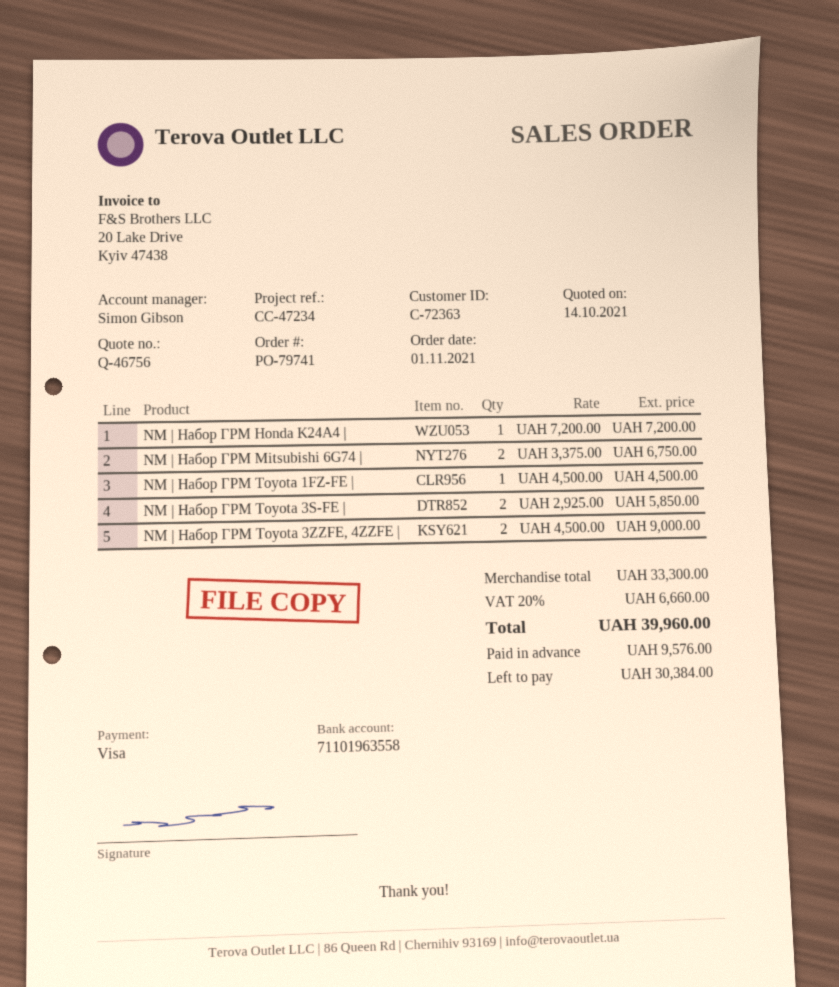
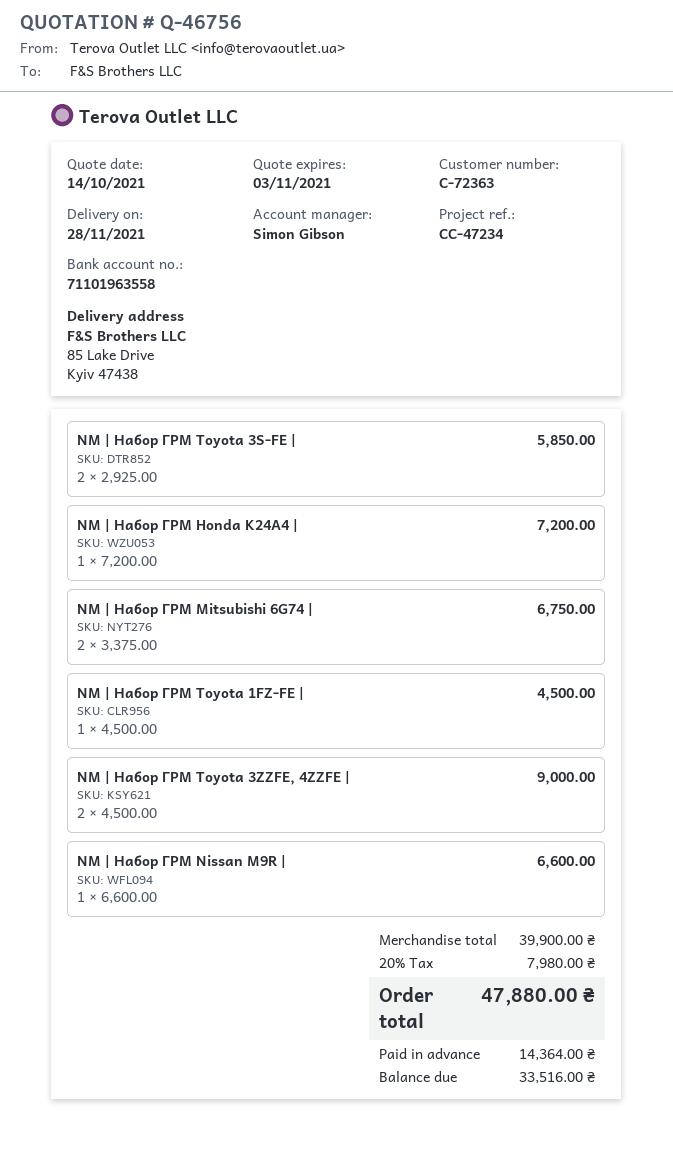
NM | Набор ГРМ Nissan M9R |: none -> 1 x 6600.00 = 6600.00
subtotal: 33300.00 -> 39900.00
tax: 20% = 6660.00 -> 20% = 7980.00
total: 39960.00 -> 47880.00
deposit: 9576.00 -> 14364.00
balance: 30384.00 -> 33516.00

